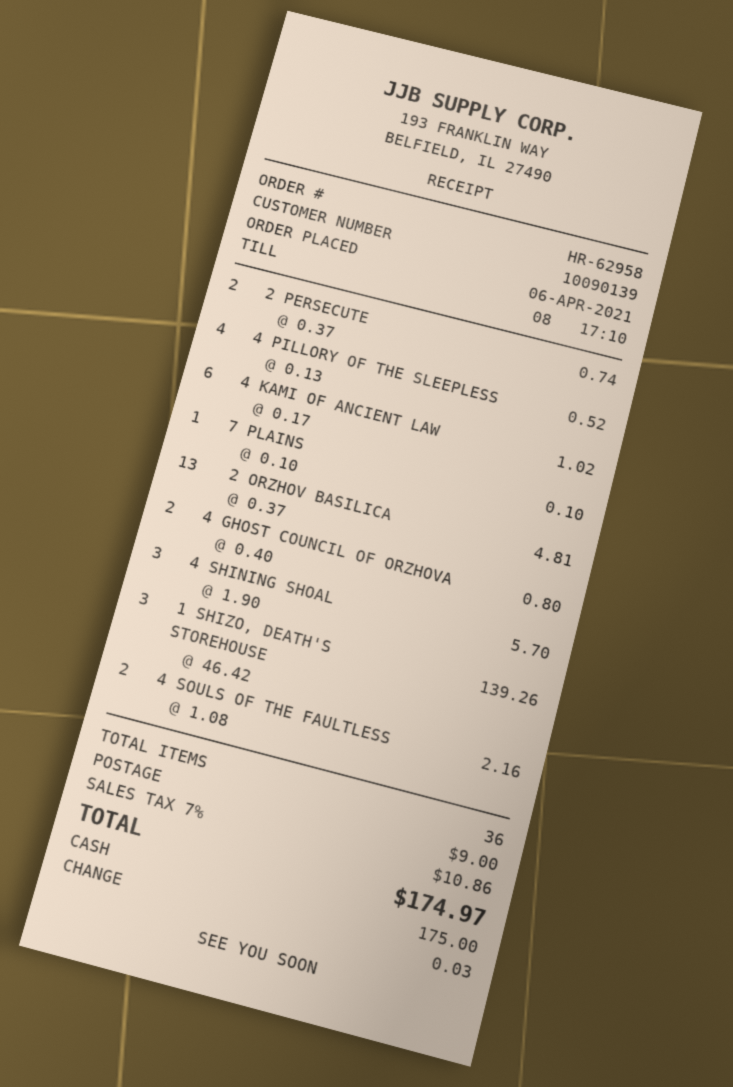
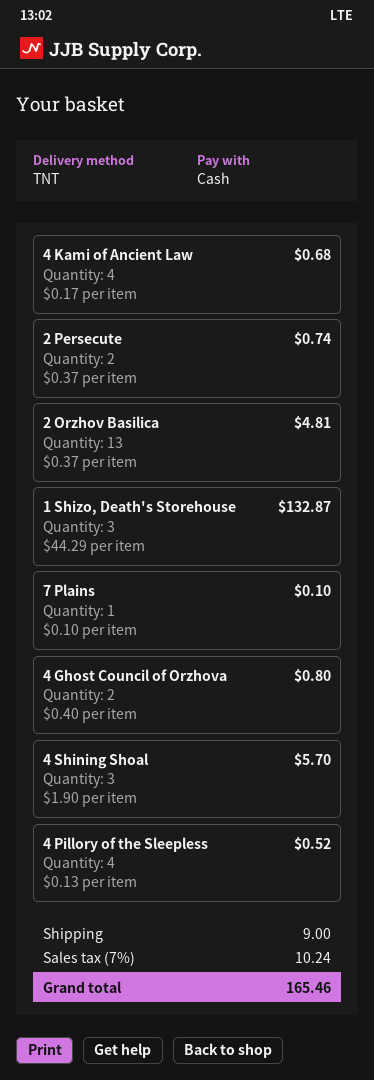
4 KAMI OF ANCIENT LAW: 6 x 0.17 = 1.02 -> 4 x 0.17 = 0.68
1 SHIZO, DEATH'S STOREHOUSE: 3 x 46.42 = 139.26 -> 3 x 44.29 = 132.87
4 SOULS OF THE FAULTLESS: 2 x 1.08 = 2.16 -> none
tax: 7% = 10.86 -> 7% = 10.24
total: 174.97 -> 165.46

